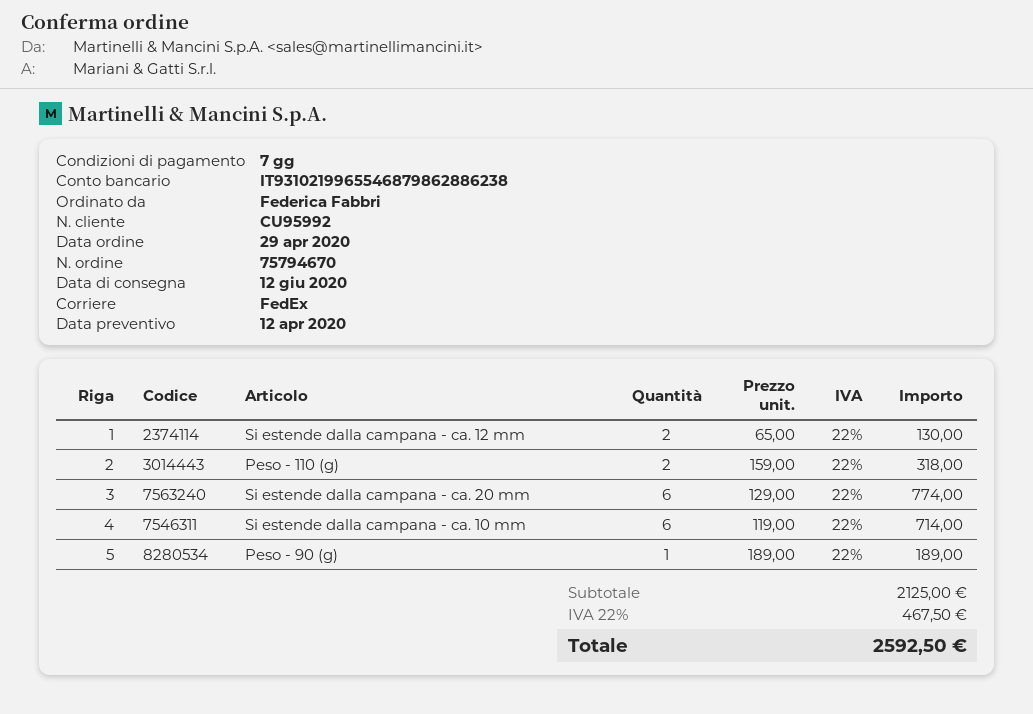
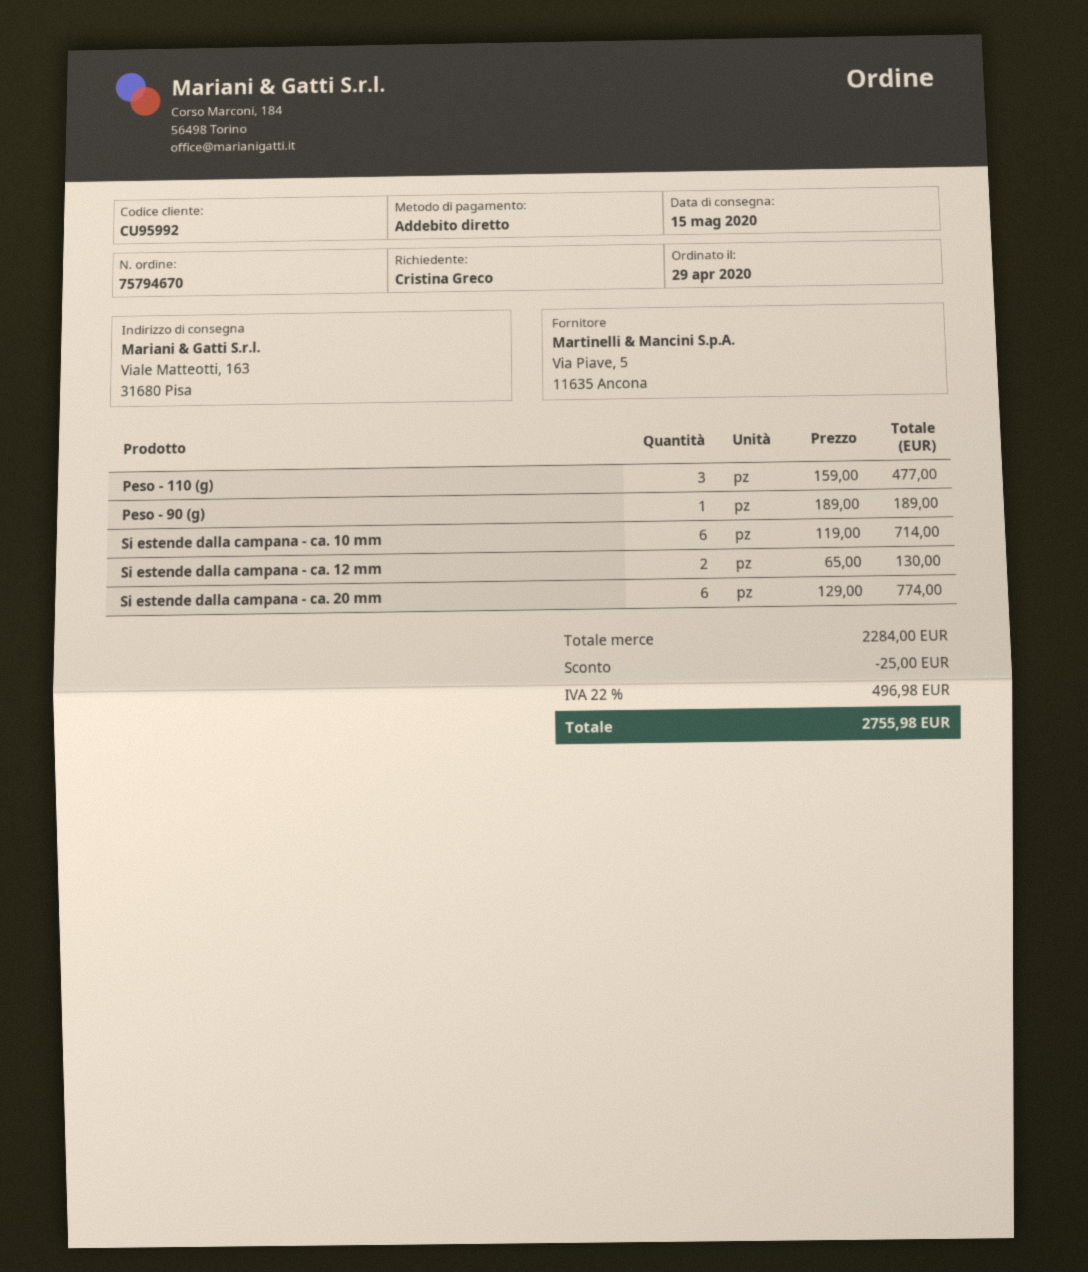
delivery date: 2020-06-12 -> 2020-05-15
ordered by: Federica Fabbri -> Cristina Greco
Peso - 110 (g): 2 x 159.00 = 318.00 -> 3 x 159.00 = 477.00
subtotal: 2125.00 -> 2284.00
discount: none -> 25.00
tax: 22% = 467.50 -> 22% = 496.98
total: 2592.50 -> 2755.98

